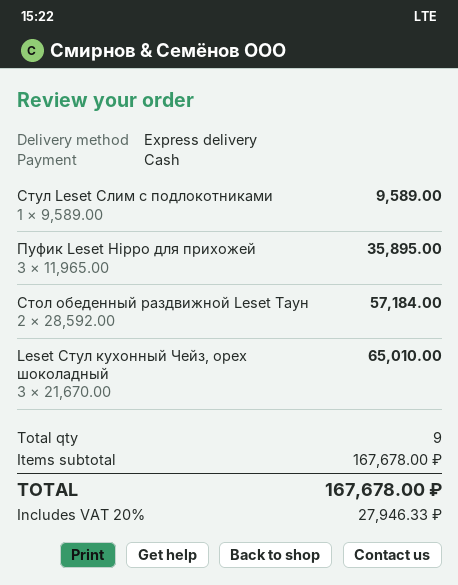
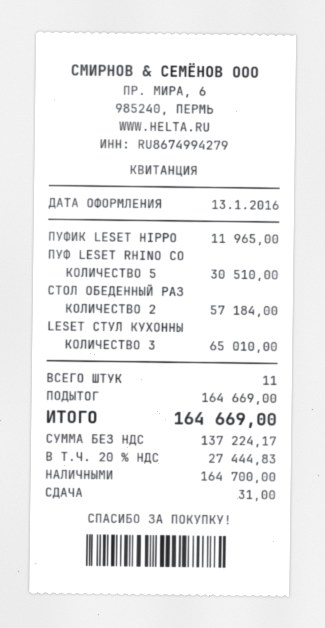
Стул Leset Слим с подлокотниками: 1 for 9589.00 -> none
Пуфик Leset Hippo для прихожей: 3 for 35895.00 -> 1 for 11965.00
ПУФ LESET RHINO CO: none -> 5 for 30510.00
total quantity: 9 -> 11
subtotal: 167678.00 -> 164669.00
tax: 20% = 27946.33 -> 20% = 27444.83
total: 167678.00 -> 164669.00

